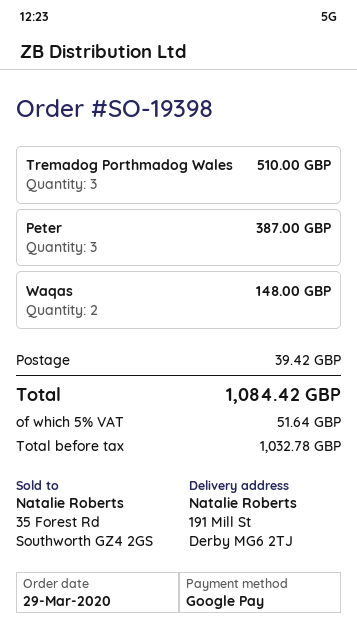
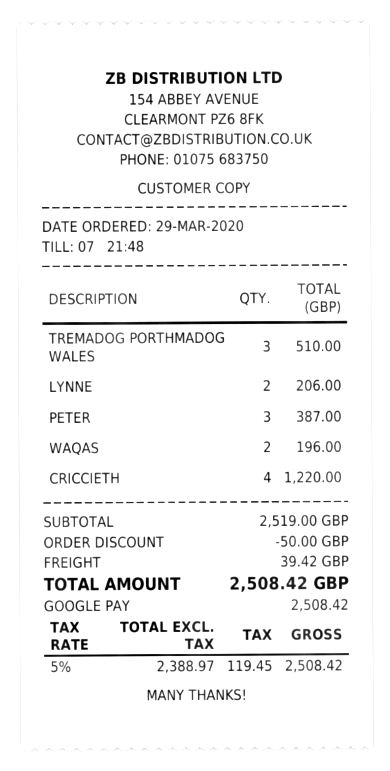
Waqas: 2 for 148.00 -> 2 for 196.00
LYNNE: none -> 2 for 206.00
CRICCIETH: none -> 4 for 1220.00
discount: none -> 50.00
net: 1032.78 -> 2388.97
tax: 5% = 51.64 -> 5% = 119.45
total: 1084.42 -> 2508.42

